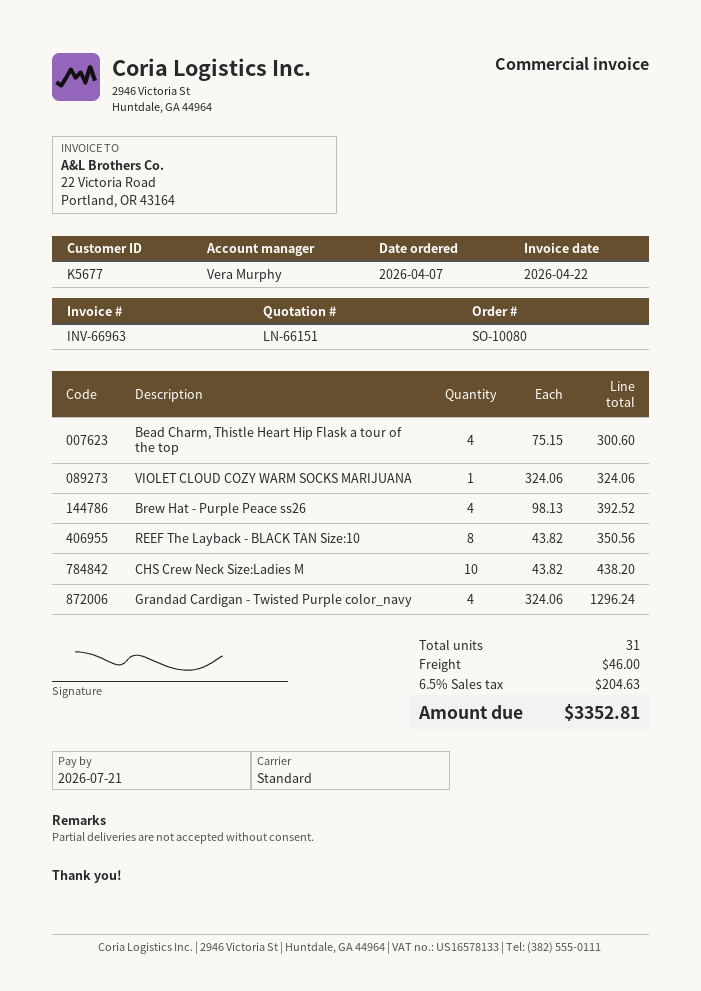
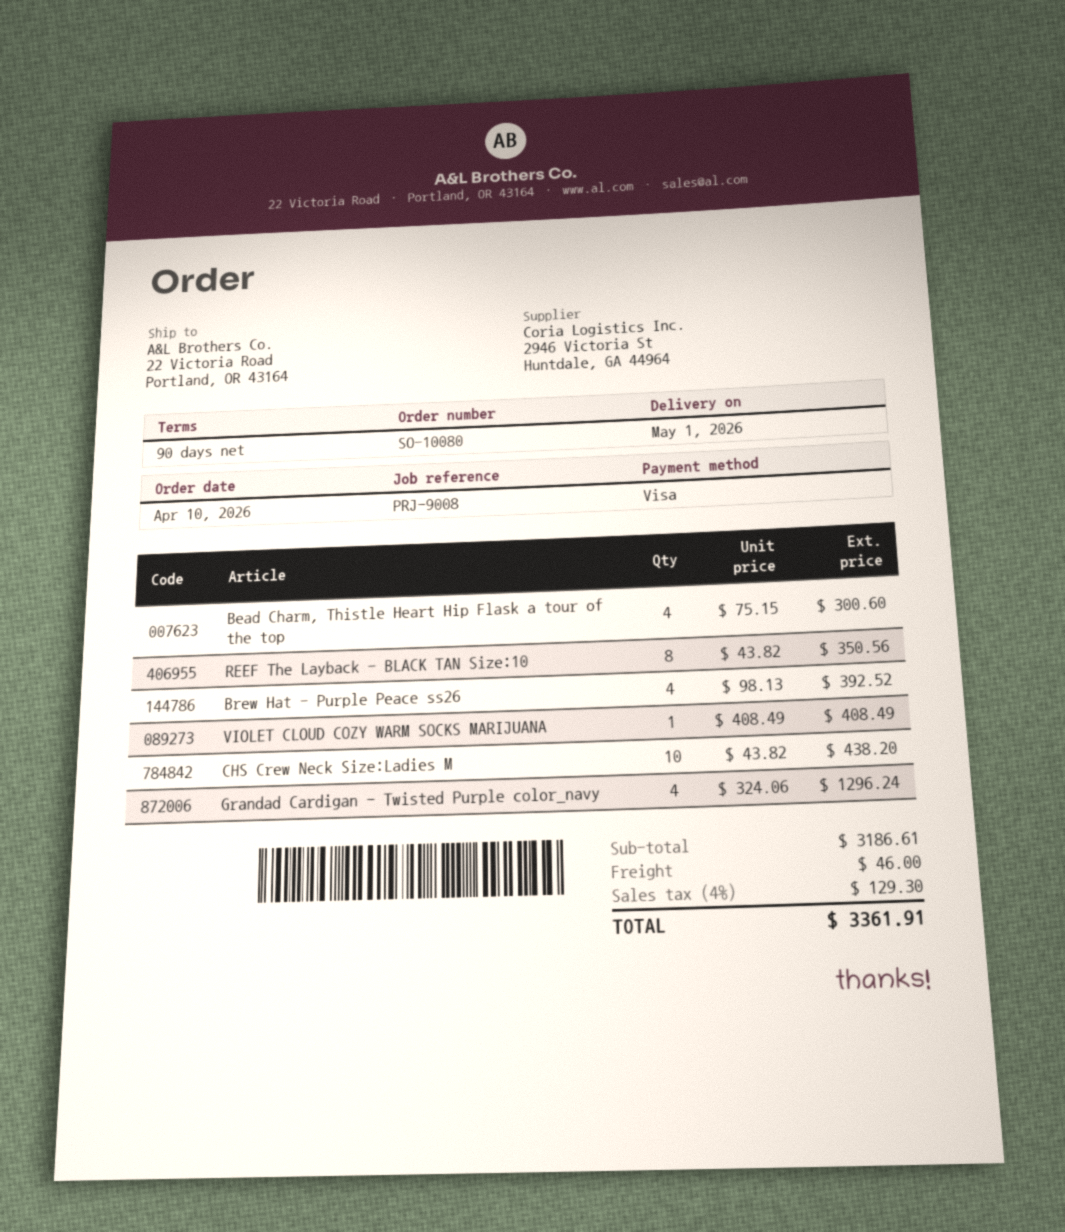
order date: 2026-04-07 -> 2026-04-10
VIOLET CLOUD COZY WARM SOCKS MARIJUANA: 1 x 324.06 = 324.06 -> 1 x 408.49 = 408.49
tax: 6.5% = 204.63 -> 4% = 129.30
total: 3352.81 -> 3361.91

